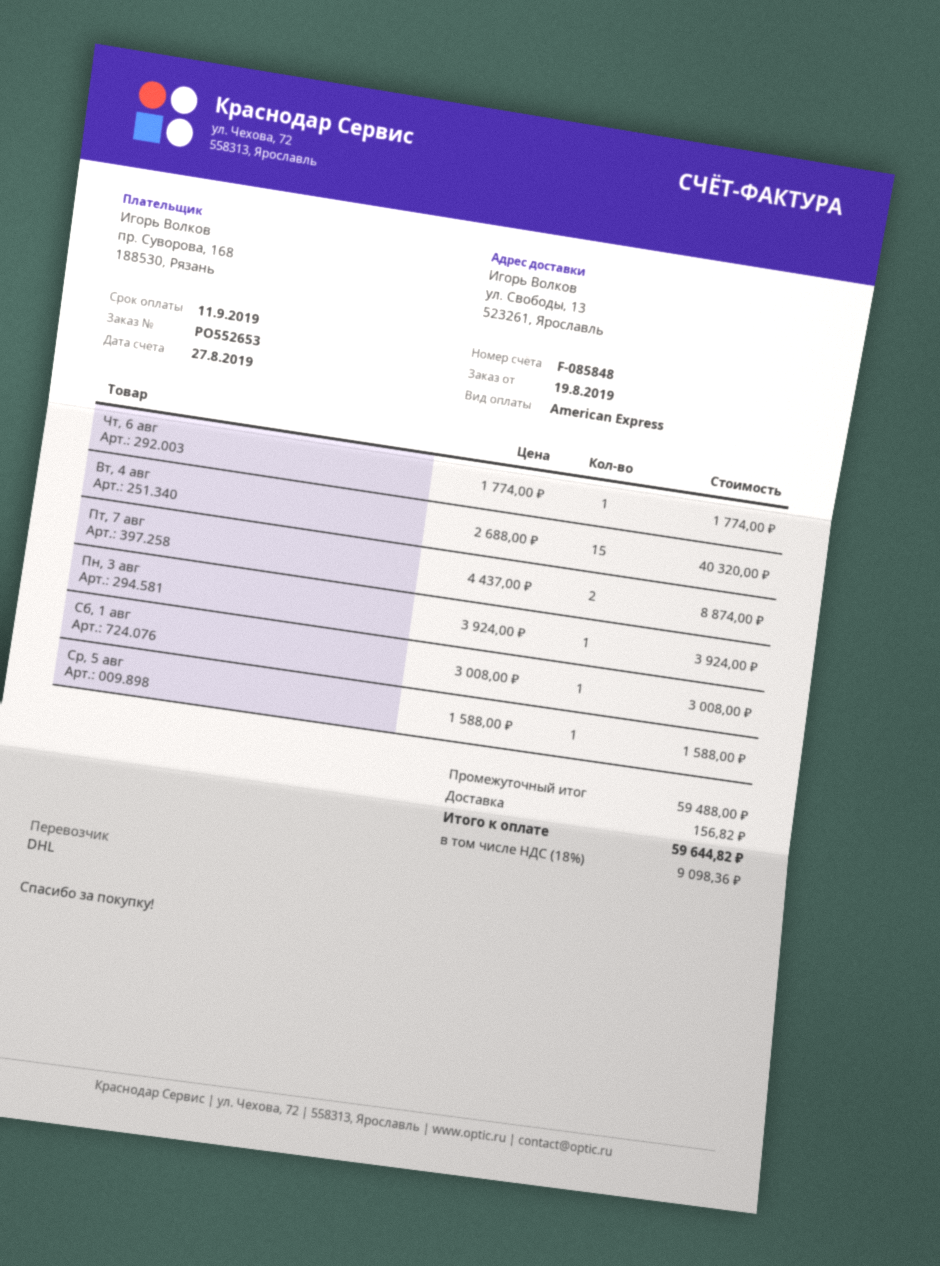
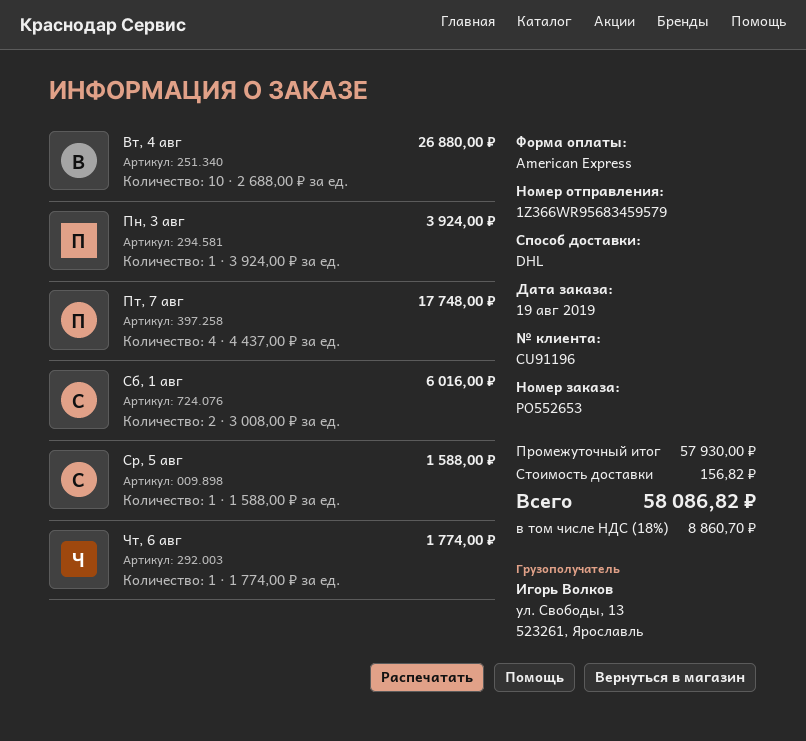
Вт, 4 авг: 15 x 2688.00 = 40320.00 -> 10 x 2688.00 = 26880.00
Пт, 7 авг: 2 x 4437.00 = 8874.00 -> 4 x 4437.00 = 17748.00
Сб, 1 авг: 1 x 3008.00 = 3008.00 -> 2 x 3008.00 = 6016.00
subtotal: 59488.00 -> 57930.00
tax: 18% = 9098.36 -> 18% = 8860.70
total: 59644.82 -> 58086.82

